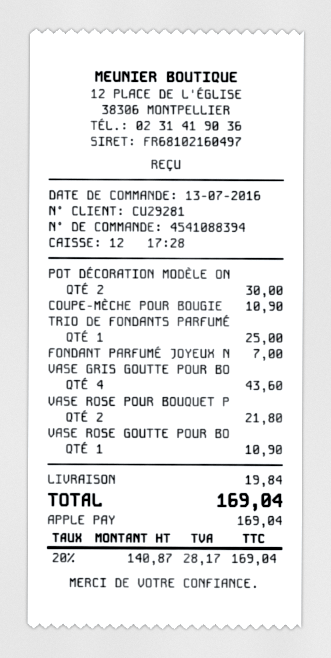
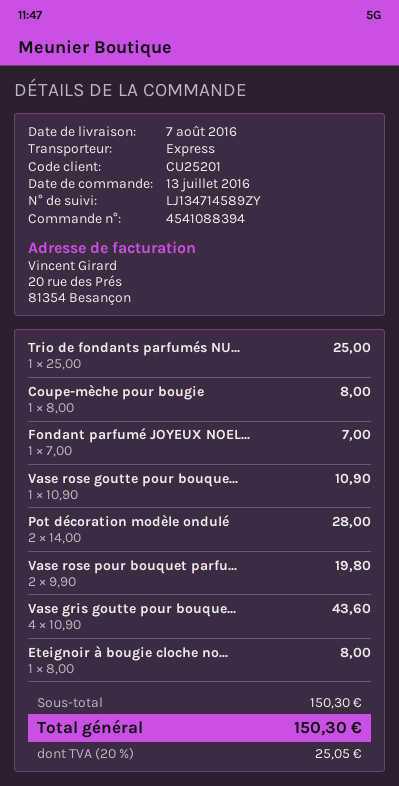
customer number: CU29281 -> CU25201
POT DÉCORATION MODÈLE ON: 2 for 30.00 -> 2 for 28.00
COUPE-MÈCHE POUR BOUGIE: 1 for 10.90 -> 1 for 8.00
VASE ROSE POUR BOUQUET P: 2 for 21.80 -> 2 for 19.80
Eteignoir à bougie cloche no...: none -> 1 for 8.00
shipping: 19.84 -> none
tax: 20% = 28.17 -> 20% = 25.05
total: 169.04 -> 150.30

